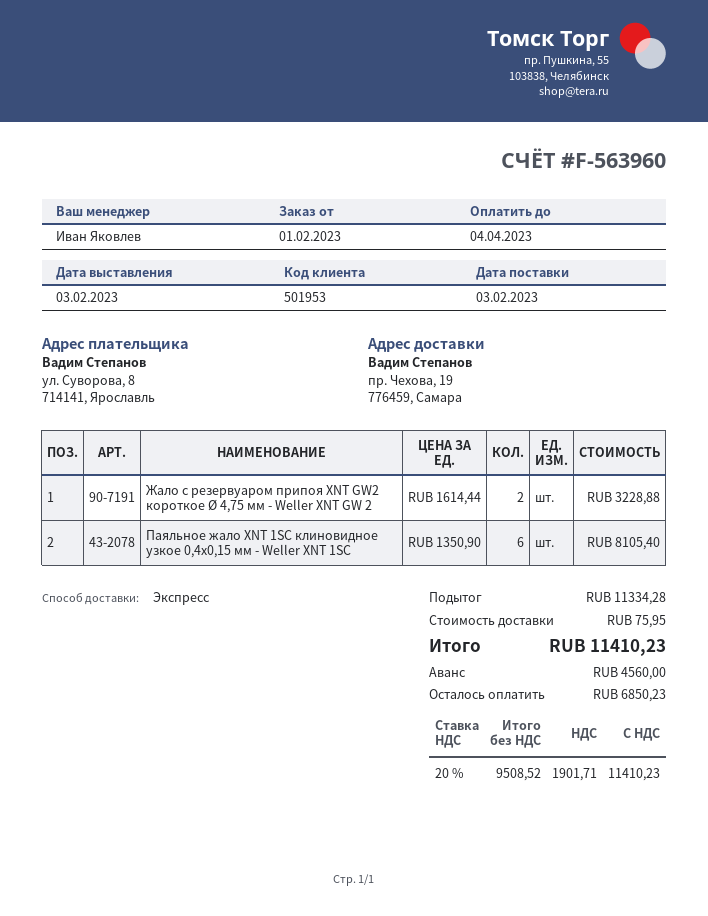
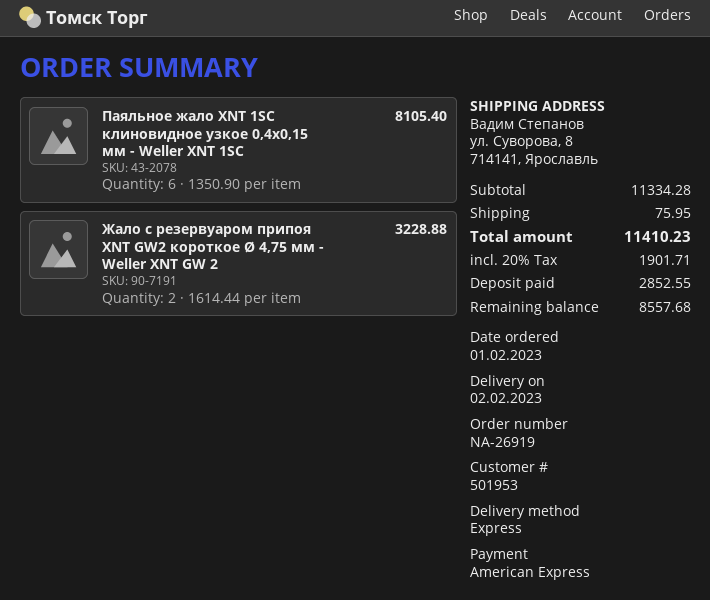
delivery date: 2023-02-03 -> 2023-02-02
ship to: пр. Чехова, 19, 776459, Самара -> ул. Суворова, 8, 714141, Ярославль
deposit: 4560.00 -> 2852.55
balance: 6850.23 -> 8557.68

